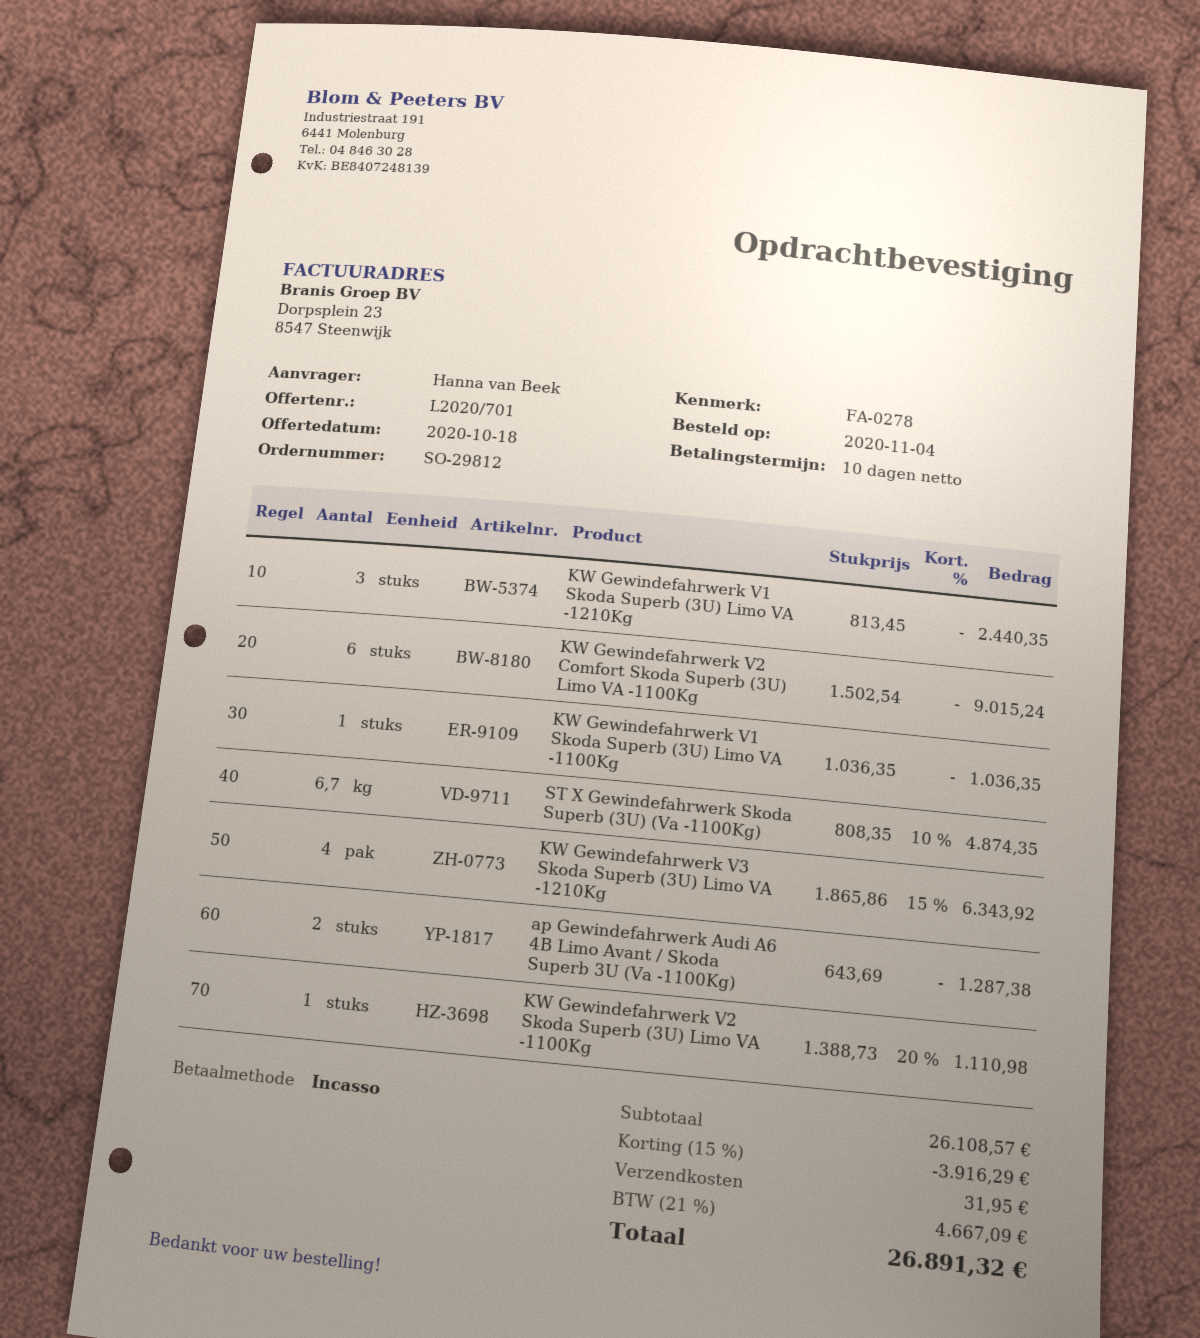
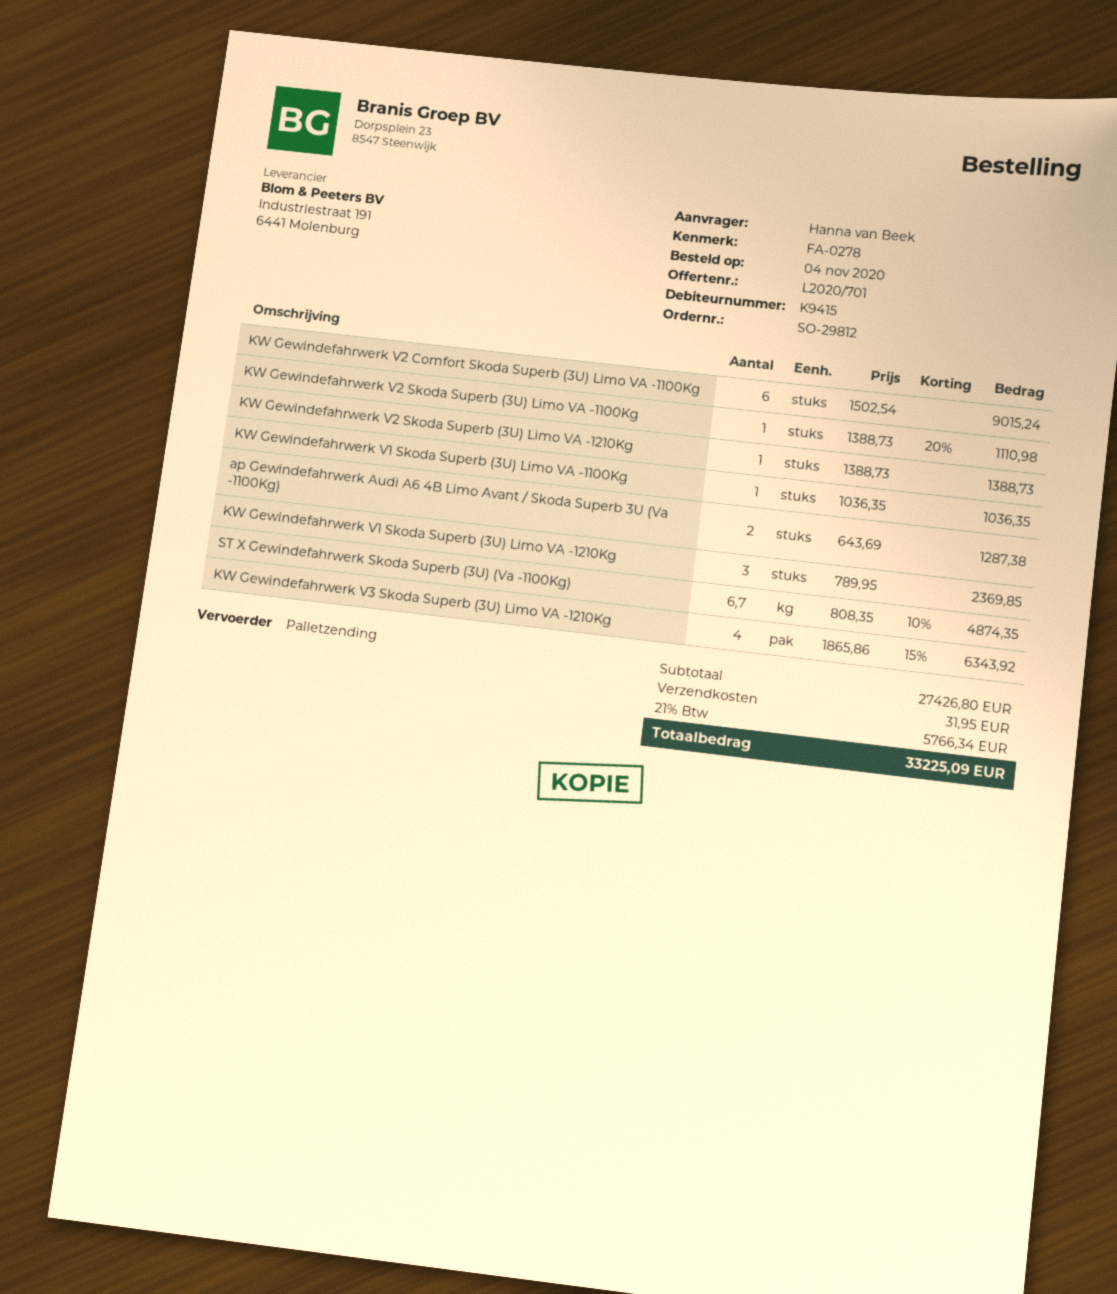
KW Gewindefahrwerk V1 Skoda Superb (3U) Limo VA -1210Kg: 3 x 813.45 = 2440.35 -> 3 x 789.95 = 2369.85
KW Gewindefahrwerk V2 Skoda Superb (3U) Limo VA -1210Kg: none -> 1 x 1388.73 = 1388.73
subtotal: 26108.57 -> 27426.80
discount: 15% = 3916.29 -> none
tax: 21% = 4667.09 -> 21% = 5766.34
total: 26891.32 -> 33225.09

